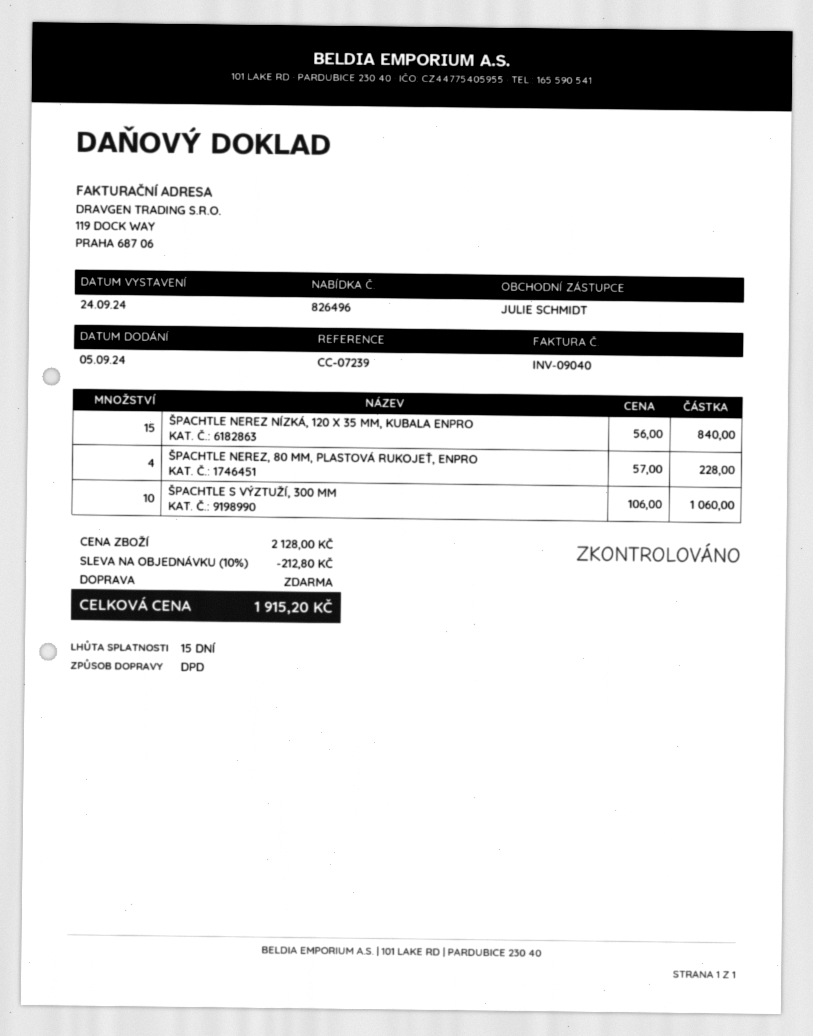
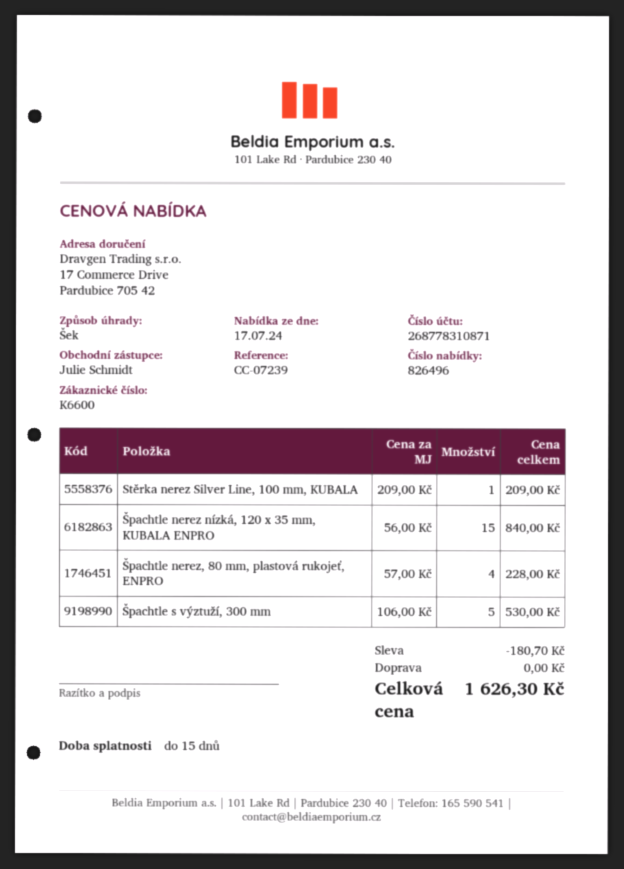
ŠPACHTLE S VÝZTUŽÍ, 300 MM: 10 x 106.00 = 1060.00 -> 5 x 106.00 = 530.00
Stěrka nerez Silver Line, 100 mm, KUBALA: none -> 1 x 209.00 = 209.00
discount: 212.80 -> 180.70
total: 1915.20 -> 1626.30

